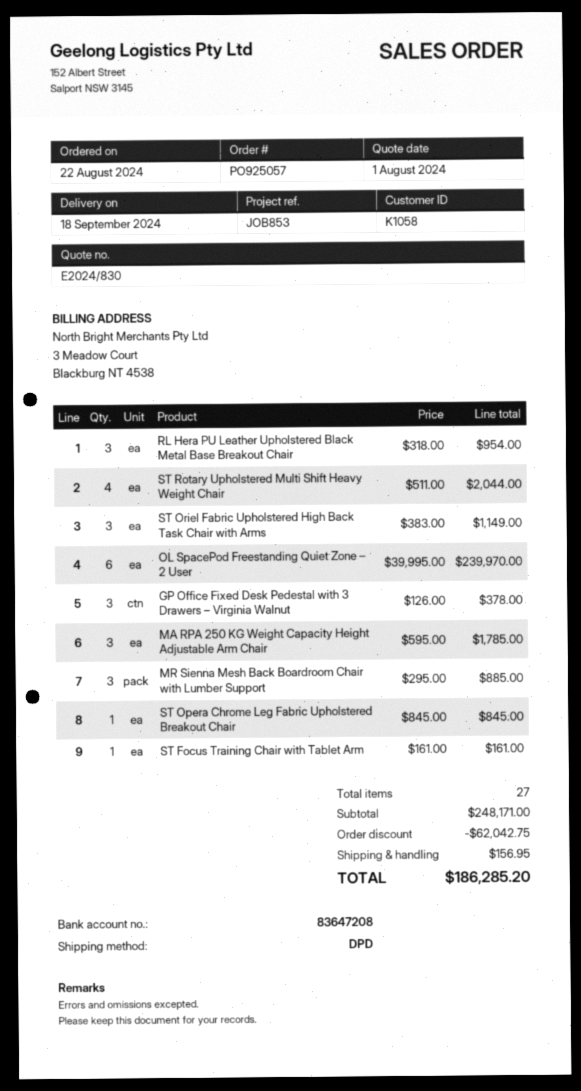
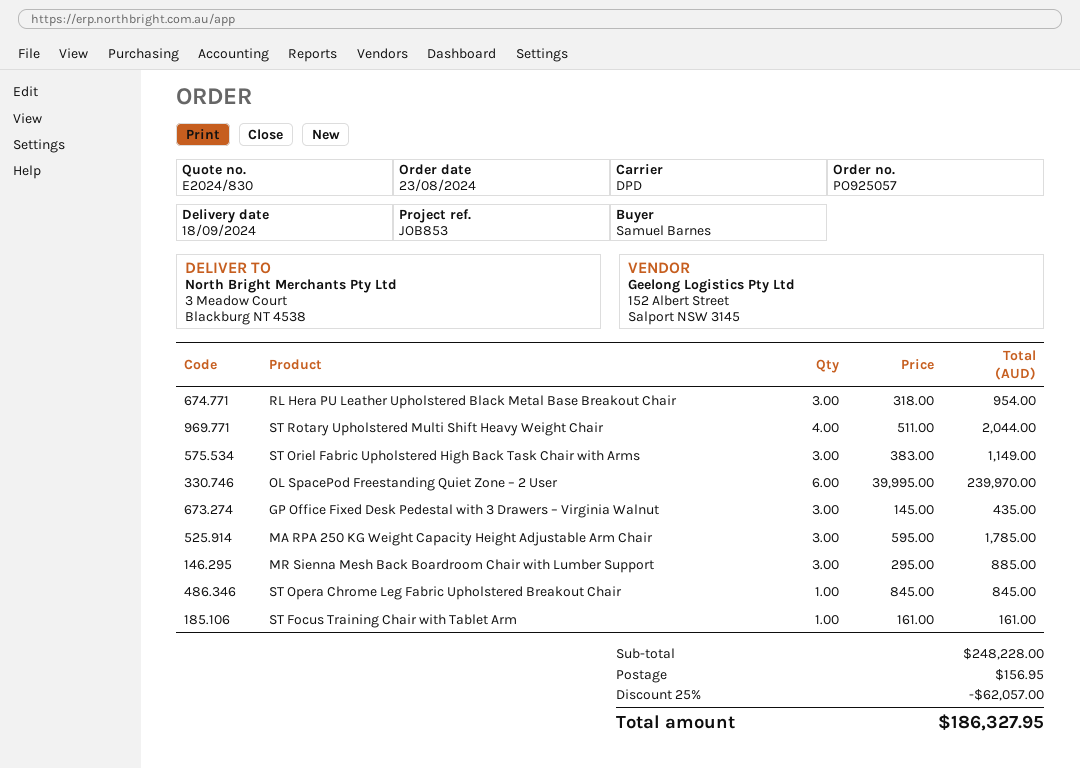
order date: 2024-08-22 -> 2024-08-23
GP Office Fixed Desk Pedestal with 3 Drawers – Virginia Walnut: 3 x 126.00 = 378.00 -> 3 x 145.00 = 435.00
subtotal: 248171.00 -> 248228.00
discount: 62042.75 -> 62057.00
total: 186285.20 -> 186327.95

